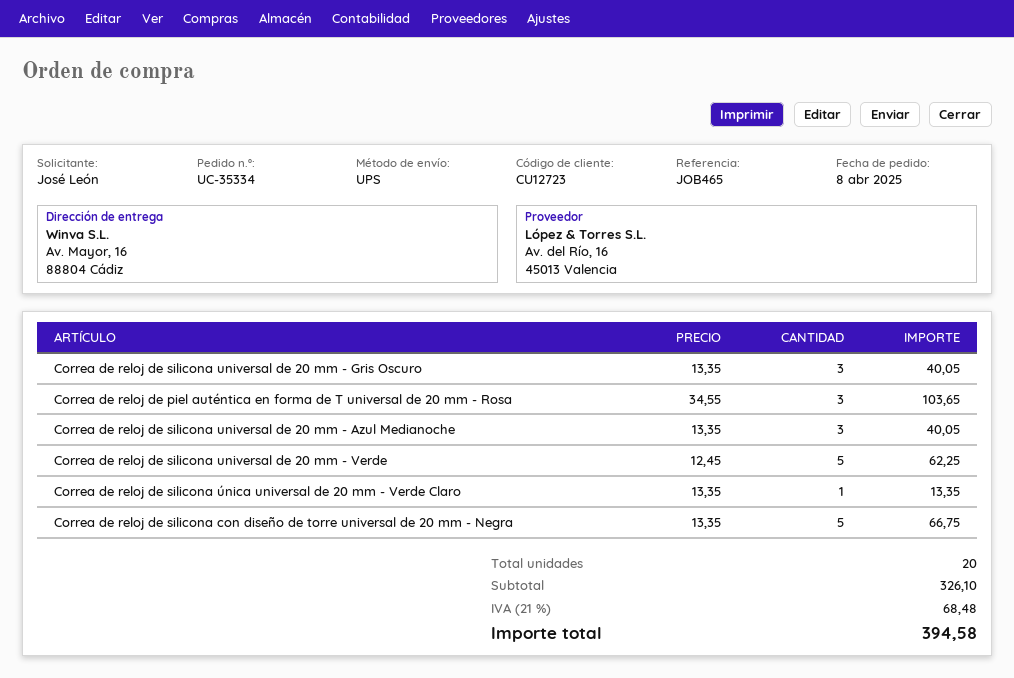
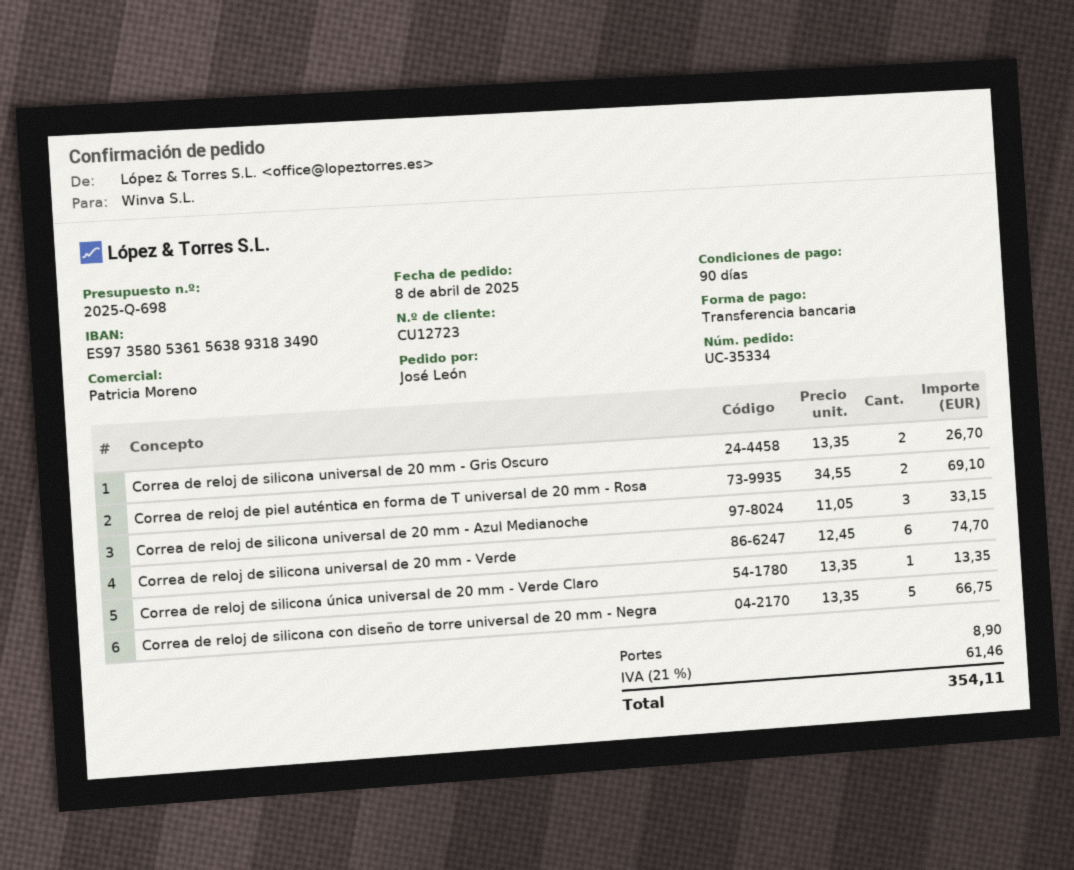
Correa de reloj de silicona universal de 20 mm - Gris Oscuro: 3 x 13.35 = 40.05 -> 2 x 13.35 = 26.70
Correa de reloj de piel auténtica en forma de T universal de 20 mm - Rosa: 3 x 34.55 = 103.65 -> 2 x 34.55 = 69.10
Correa de reloj de silicona universal de 20 mm - Azul Medianoche: 3 x 13.35 = 40.05 -> 3 x 11.05 = 33.15
Correa de reloj de silicona universal de 20 mm - Verde: 5 x 12.45 = 62.25 -> 6 x 12.45 = 74.70
shipping: none -> 8.90
tax: 21% = 68.48 -> 21% = 61.46
total: 394.58 -> 354.11

